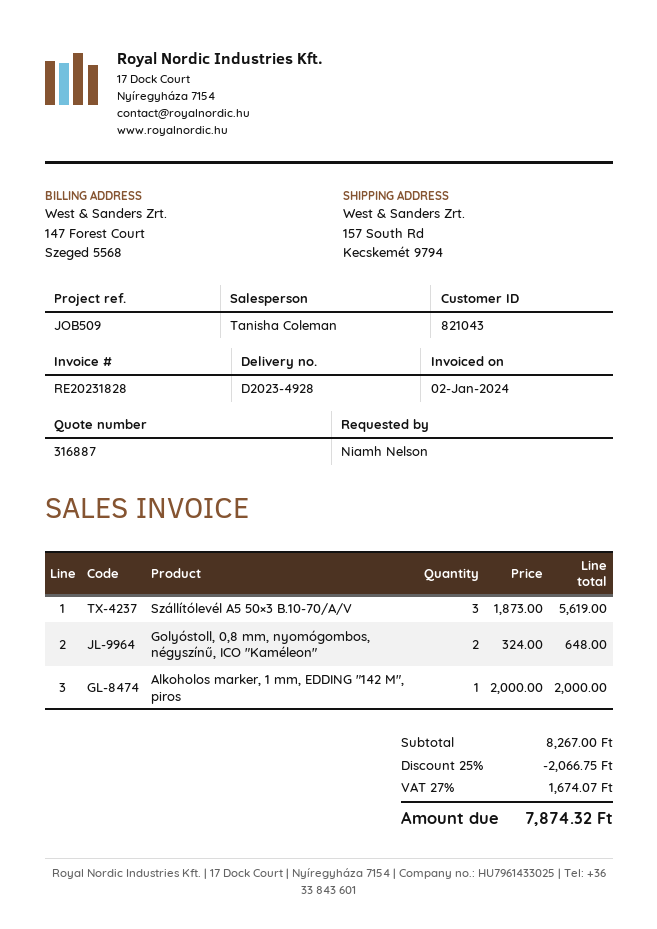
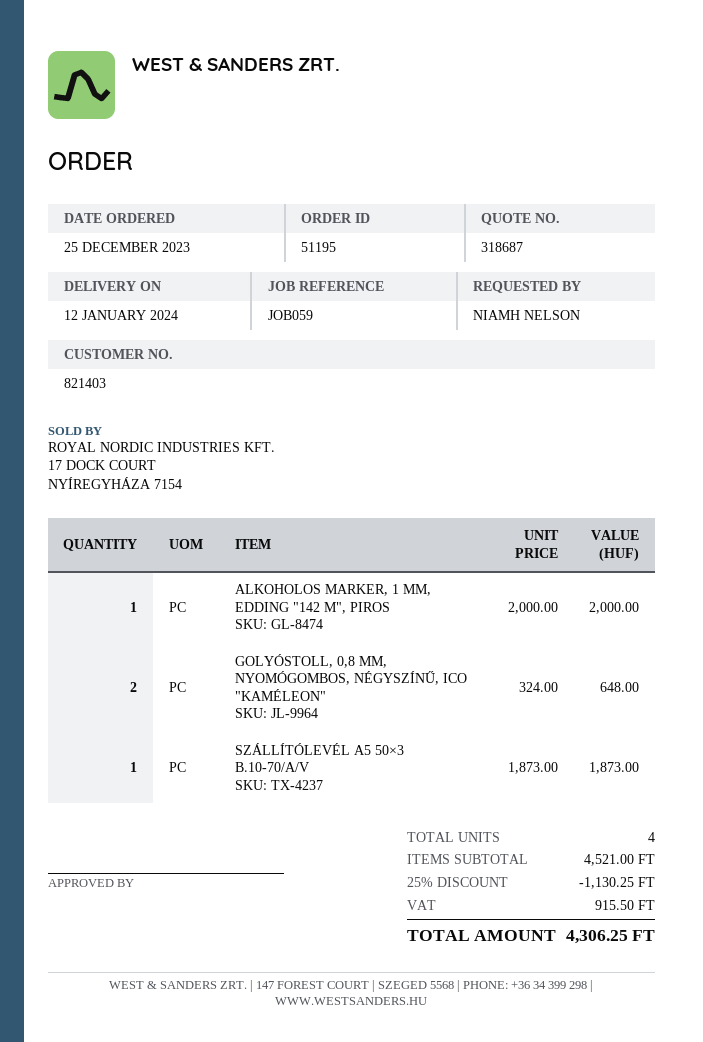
quote number: 316887 -> 318687
customer number: 821043 -> 821403
reference: JOB509 -> JOB059
Szállítólevél A5 50×3 B.10-70/A/V: 3 x 1873.00 = 5619.00 -> 1 x 1873.00 = 1873.00
subtotal: 8267.00 -> 4521.00
discount: 25% = 2066.75 -> 25% = 1130.25
tax: 1674.07 -> 915.50
total: 7874.32 -> 4306.25

